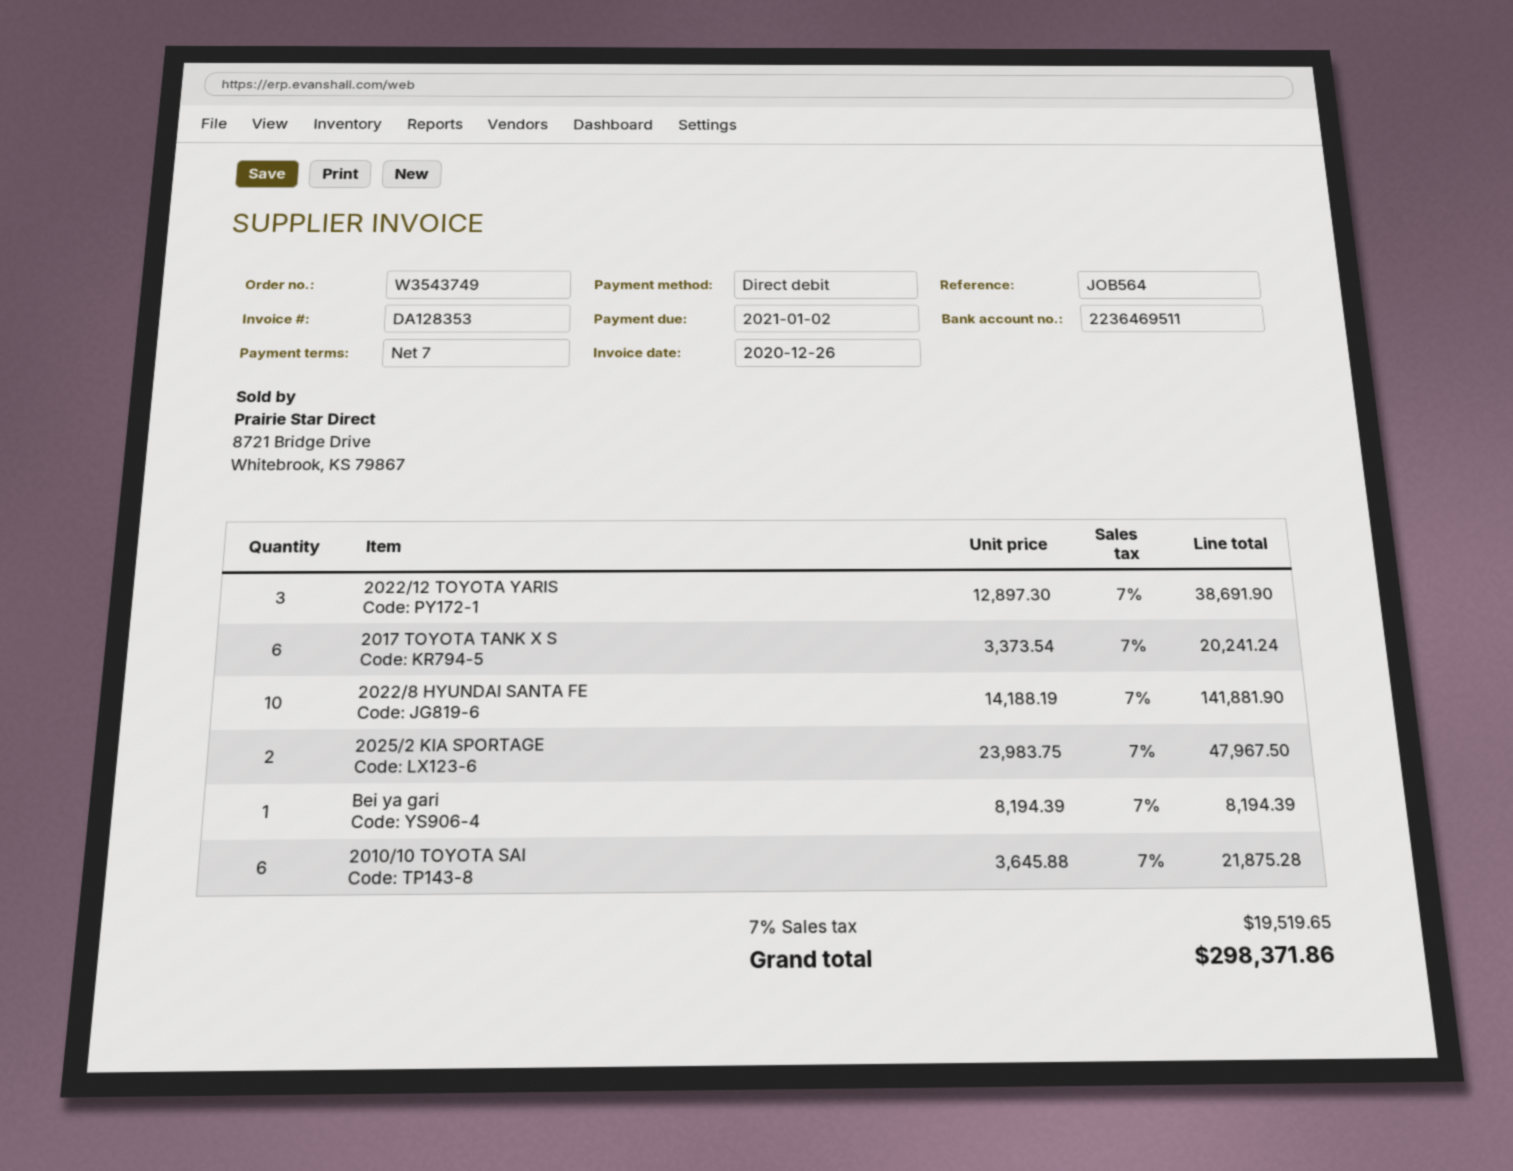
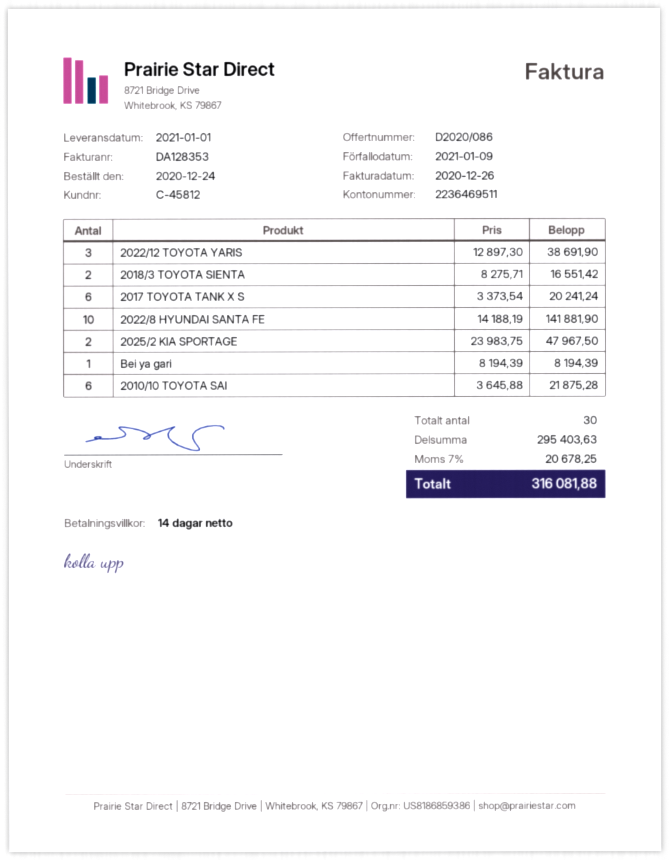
payment terms: 7 days -> 14 days
due date: 2021-01-02 -> 2021-01-09
2018/3 TOYOTA SIENTA: none -> 2 x 8275.71 = 16551.42
tax: 7% = 19519.65 -> 7% = 20678.25
total: 298371.86 -> 316081.88

